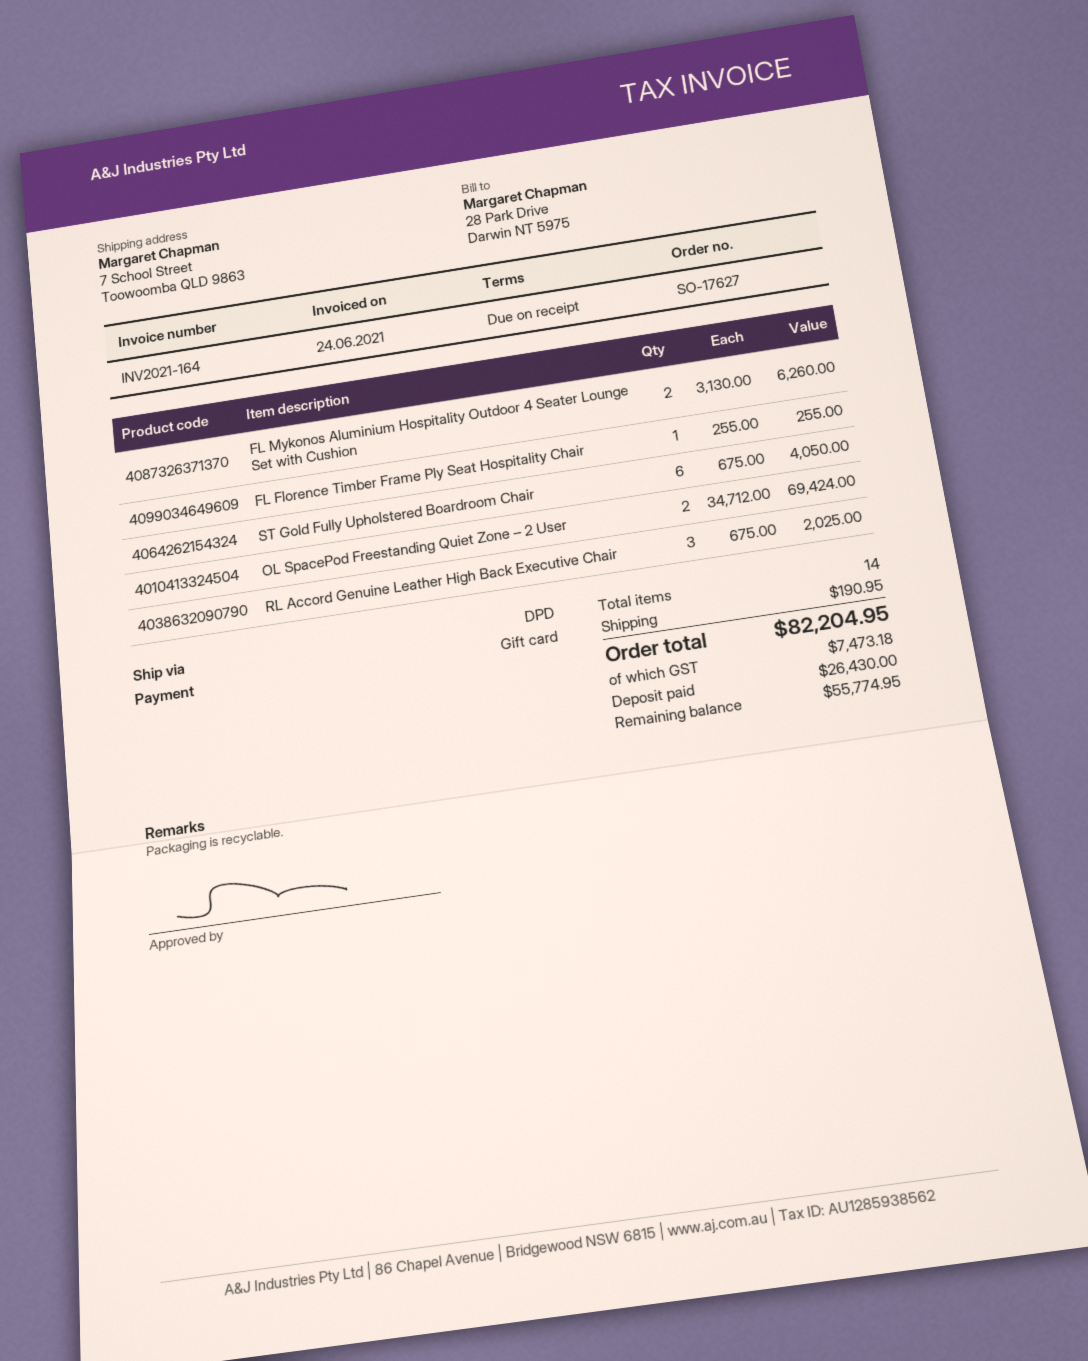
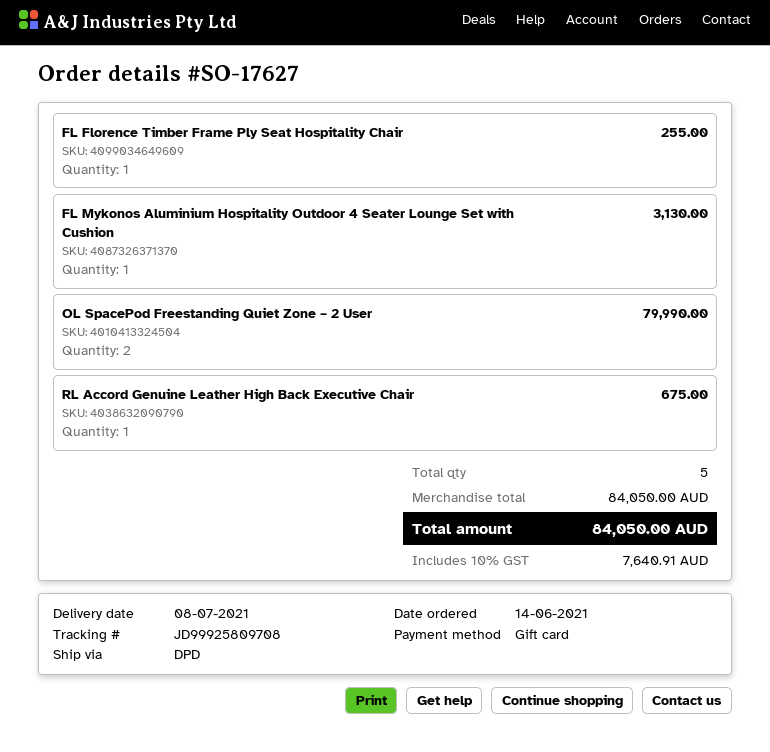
FL Mykonos Aluminium Hospitality Outdoor 4 Seater Lounge Set with Cushion: 2 for 6260.00 -> 1 for 3130.00
ST Gold Fully Upholstered Boardroom Chair: 6 for 4050.00 -> none
OL SpacePod Freestanding Quiet Zone – 2 User: 2 for 69424.00 -> 2 for 79990.00
RL Accord Genuine Leather High Back Executive Chair: 3 for 2025.00 -> 1 for 675.00
total quantity: 14 -> 5
shipping: 190.95 -> none
tax: 7473.18 -> 7640.91
total: 82204.95 -> 84050.00

